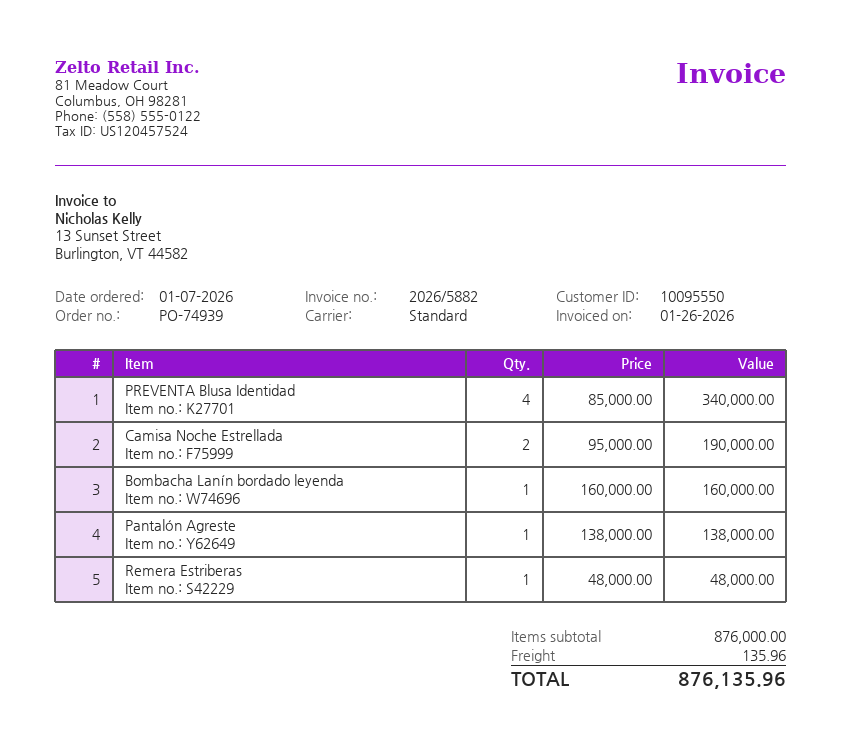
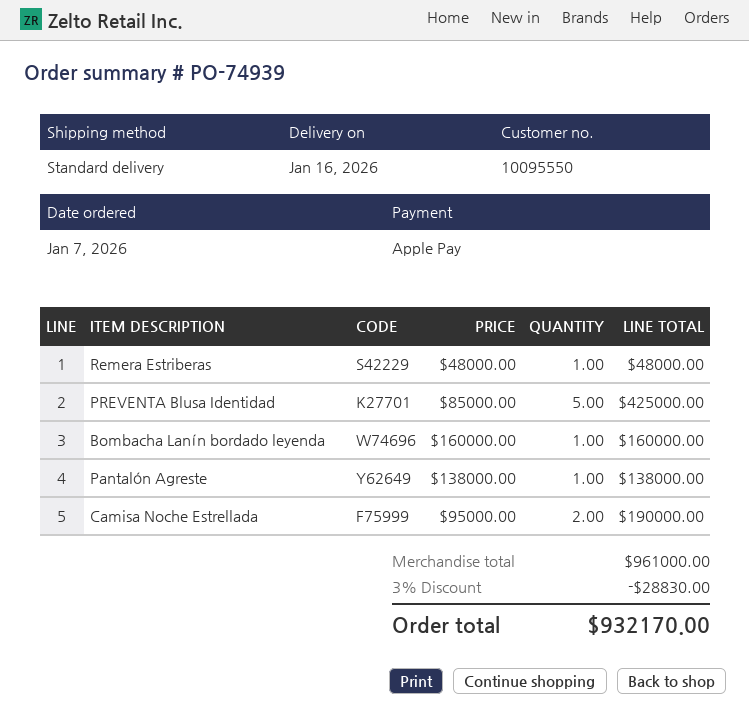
PREVENTA Blusa Identidad: 4 x 85000.00 = 340000.00 -> 5 x 85000.00 = 425000.00
subtotal: 876000.00 -> 961000.00
discount: none -> 3% = 28830.00
shipping: 135.96 -> none
total: 876135.96 -> 932170.00

